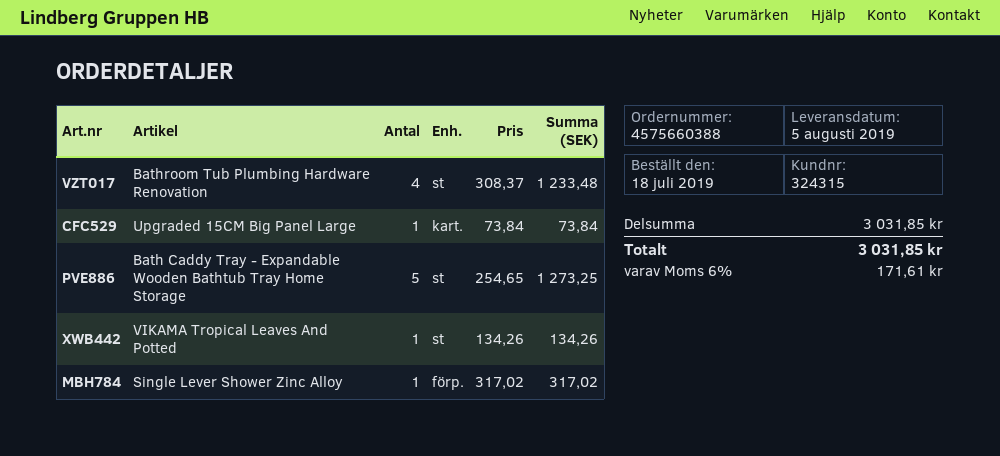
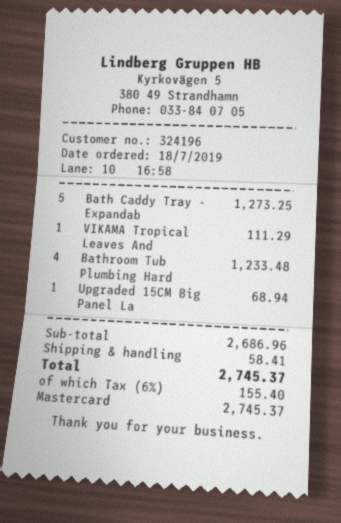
customer number: 324315 -> 324196
Upgraded 15CM Big Panel Large: 1 for 73.84 -> 1 for 68.94
VIKAMA Tropical Leaves And Potted: 1 for 134.26 -> 1 for 111.29
Single Lever Shower Zinc Alloy: 1 for 317.02 -> none
subtotal: 3031.85 -> 2686.96
shipping: none -> 58.41
tax: 6% = 171.61 -> 6% = 155.40
total: 3031.85 -> 2745.37

